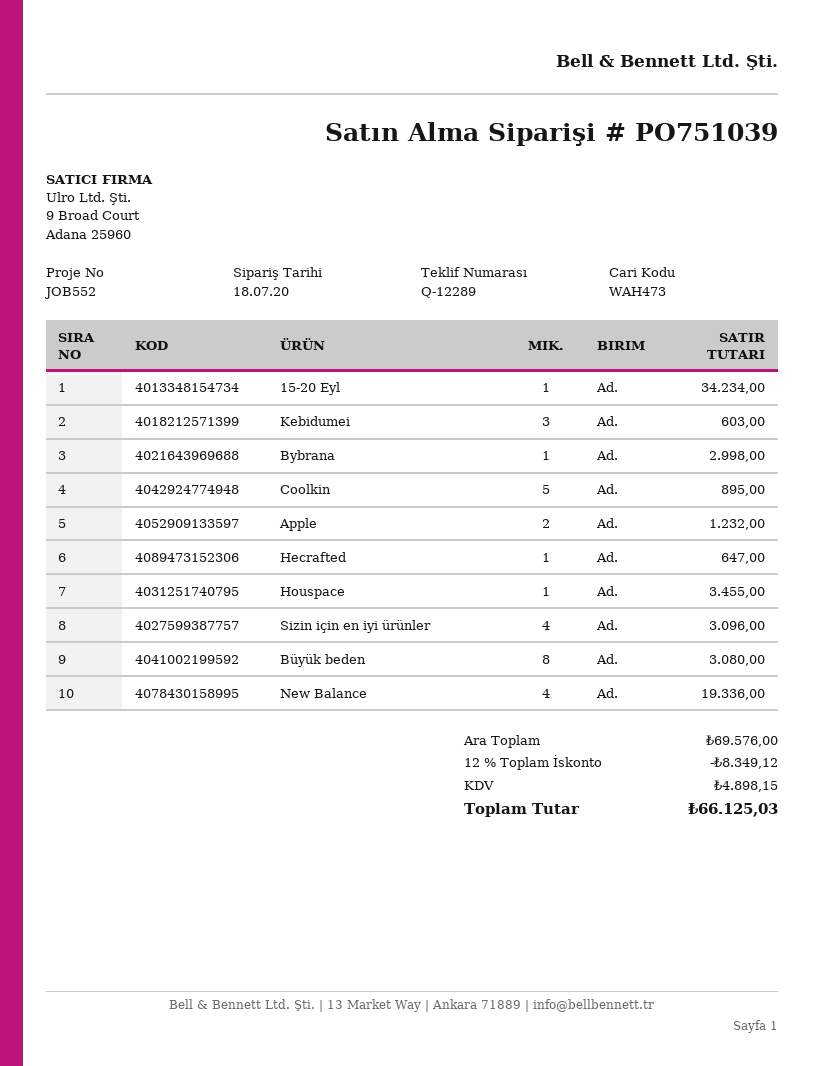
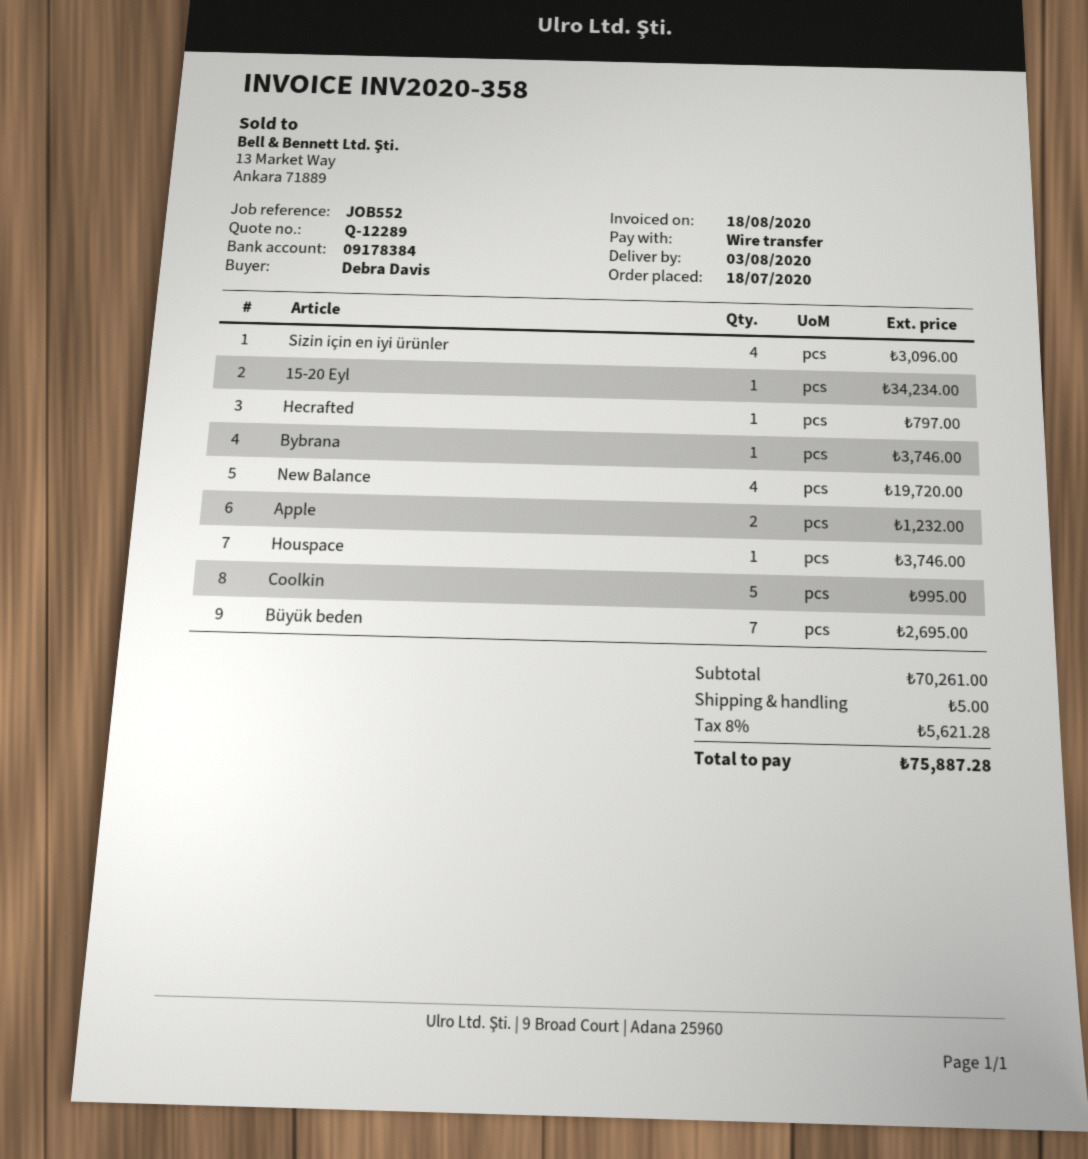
Kebidumei: 3 for 603.00 -> none
Bybrana: 1 for 2998.00 -> 1 for 3746.00
Coolkin: 5 for 895.00 -> 5 for 995.00
Hecrafted: 1 for 647.00 -> 1 for 797.00
Houspace: 1 for 3455.00 -> 1 for 3746.00
Büyük beden: 8 for 3080.00 -> 7 for 2695.00
New Balance: 4 for 19336.00 -> 4 for 19720.00
subtotal: 69576.00 -> 70261.00
discount: 12% = 8349.12 -> none
shipping: none -> 5.00
tax: 4898.15 -> 5621.28
total: 66125.03 -> 75887.28

